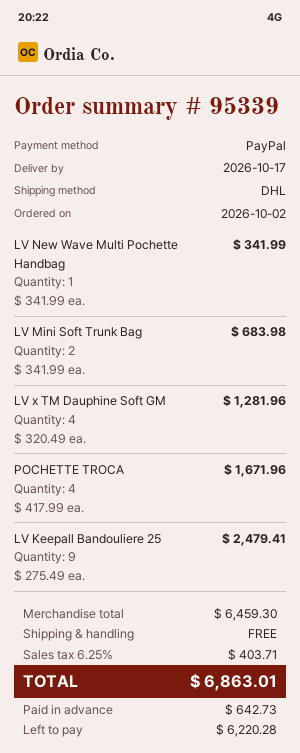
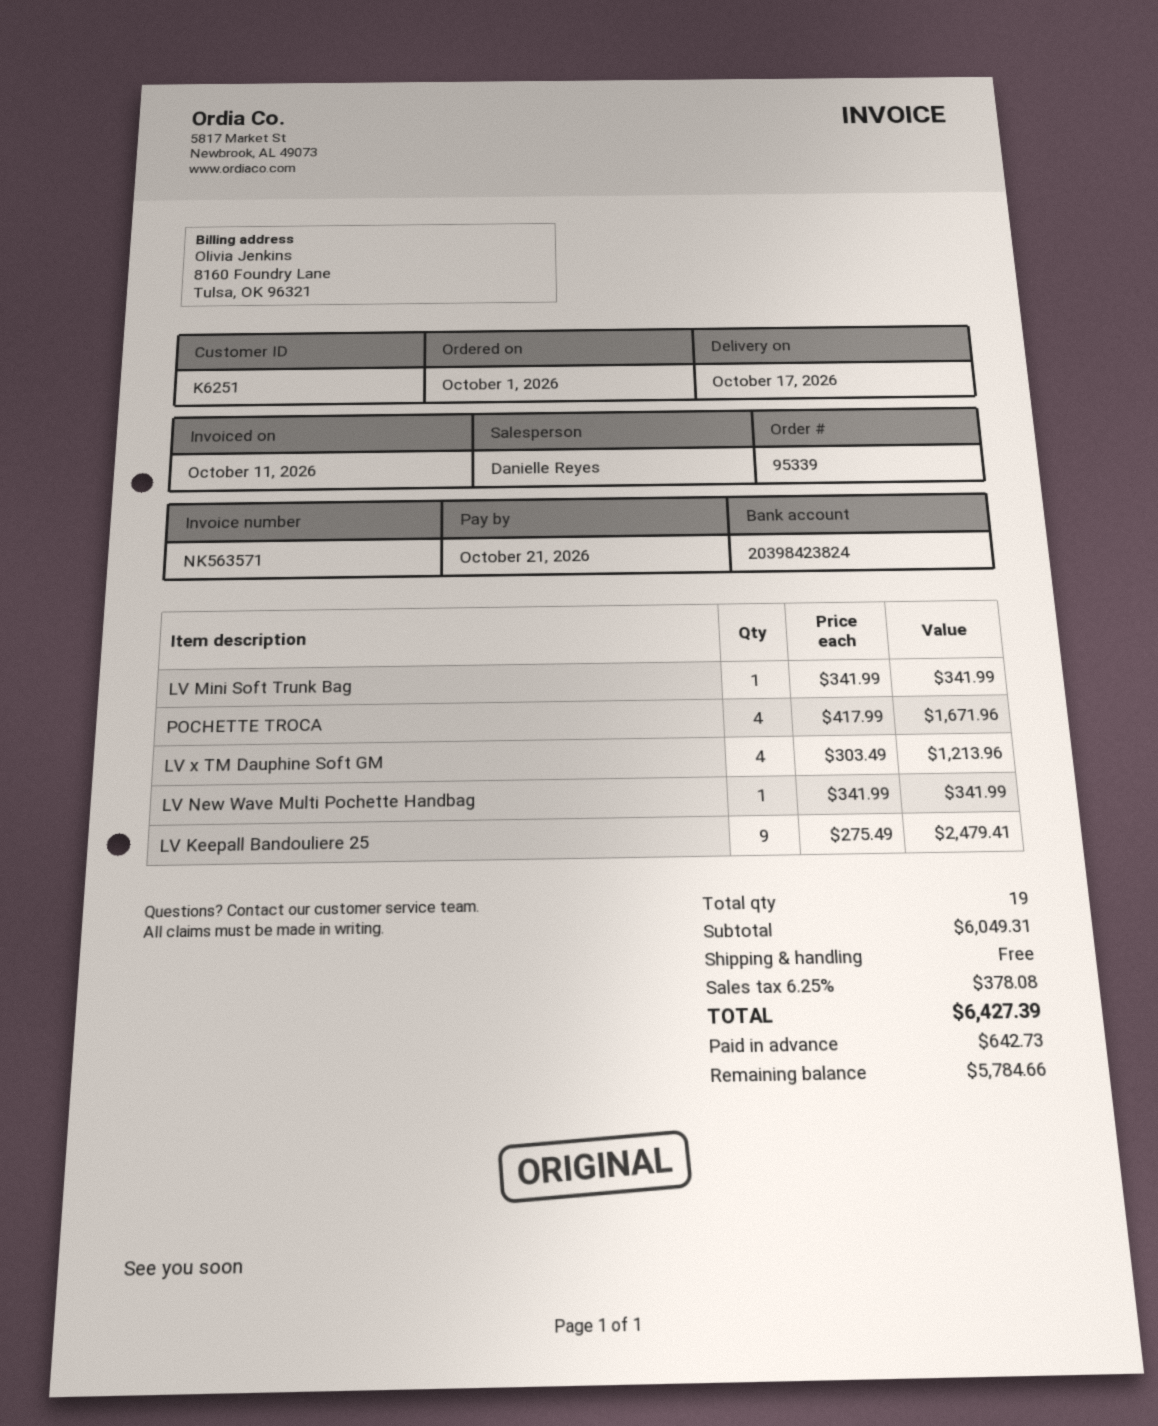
order date: 2026-10-02 -> 2026-10-01
LV Mini Soft Trunk Bag: 2 x 341.99 = 683.98 -> 1 x 341.99 = 341.99
LV x TM Dauphine Soft GM: 4 x 320.49 = 1281.96 -> 4 x 303.49 = 1213.96
subtotal: 6459.30 -> 6049.31
tax: 6.25% = 403.71 -> 6.25% = 378.08
total: 6863.01 -> 6427.39
balance: 6220.28 -> 5784.66

